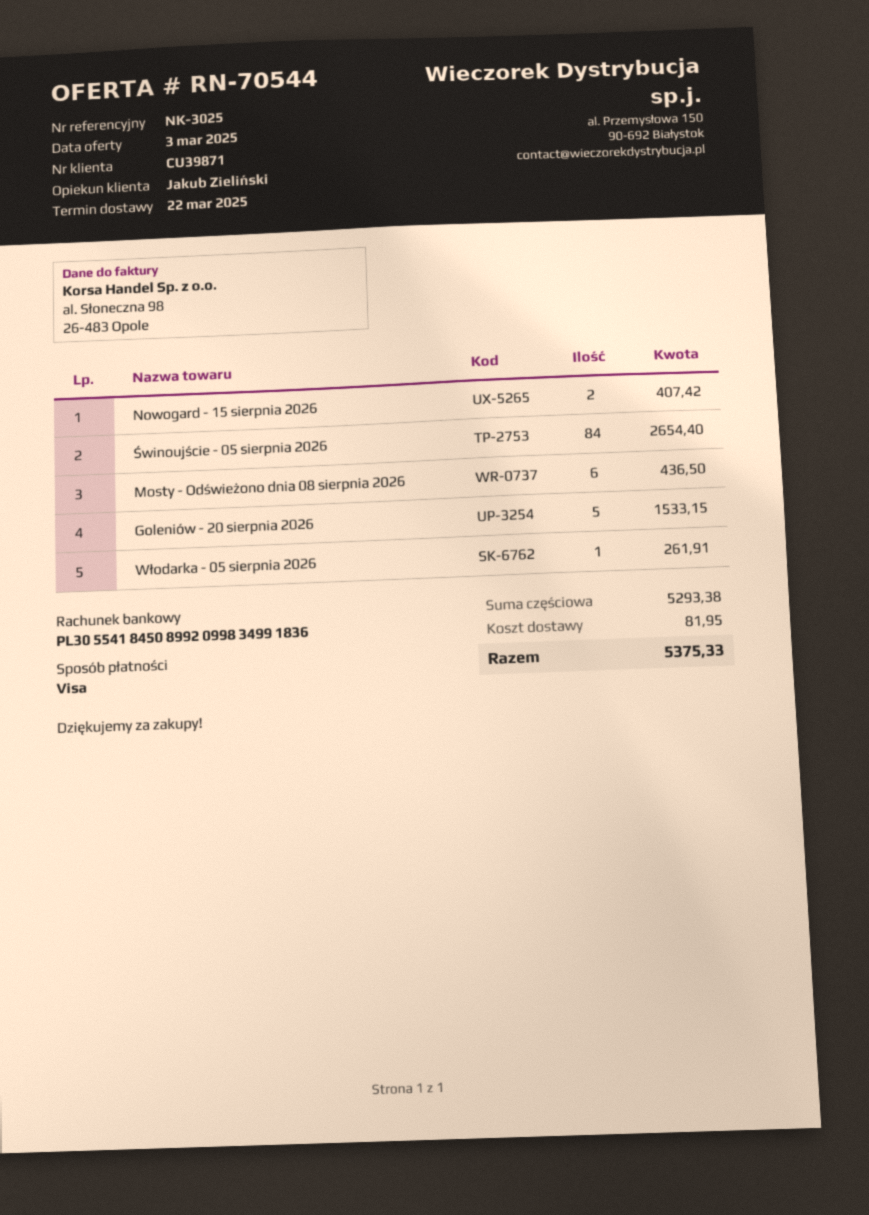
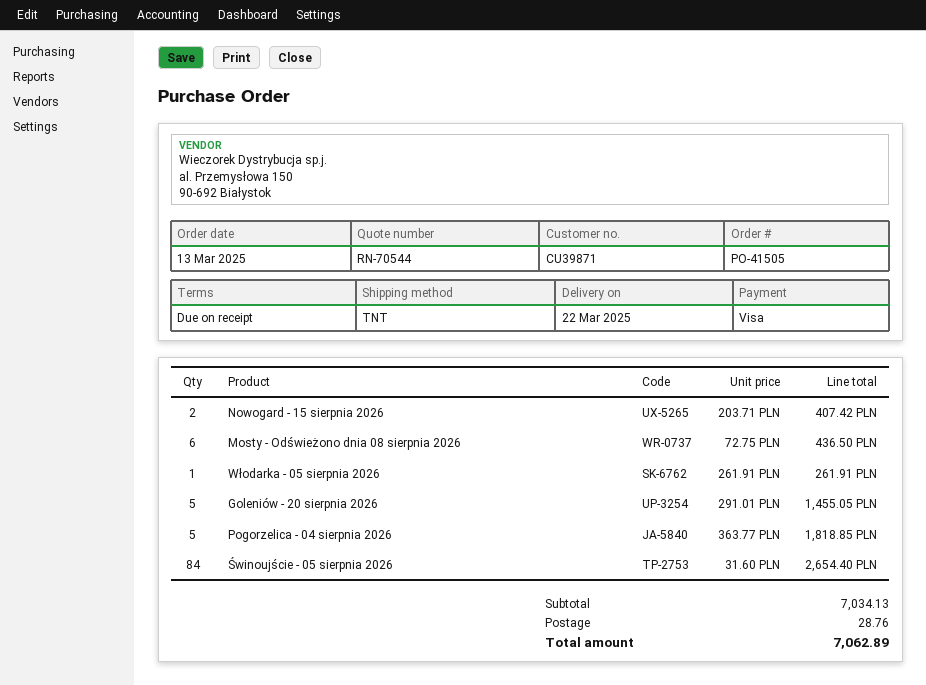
Goleniów - 20 sierpnia 2026: 5 for 1533.15 -> 5 for 1455.05
Pogorzelica - 04 sierpnia 2026: none -> 5 for 1818.85
subtotal: 5293.38 -> 7034.13
shipping: 81.95 -> 28.76
total: 5375.33 -> 7062.89

